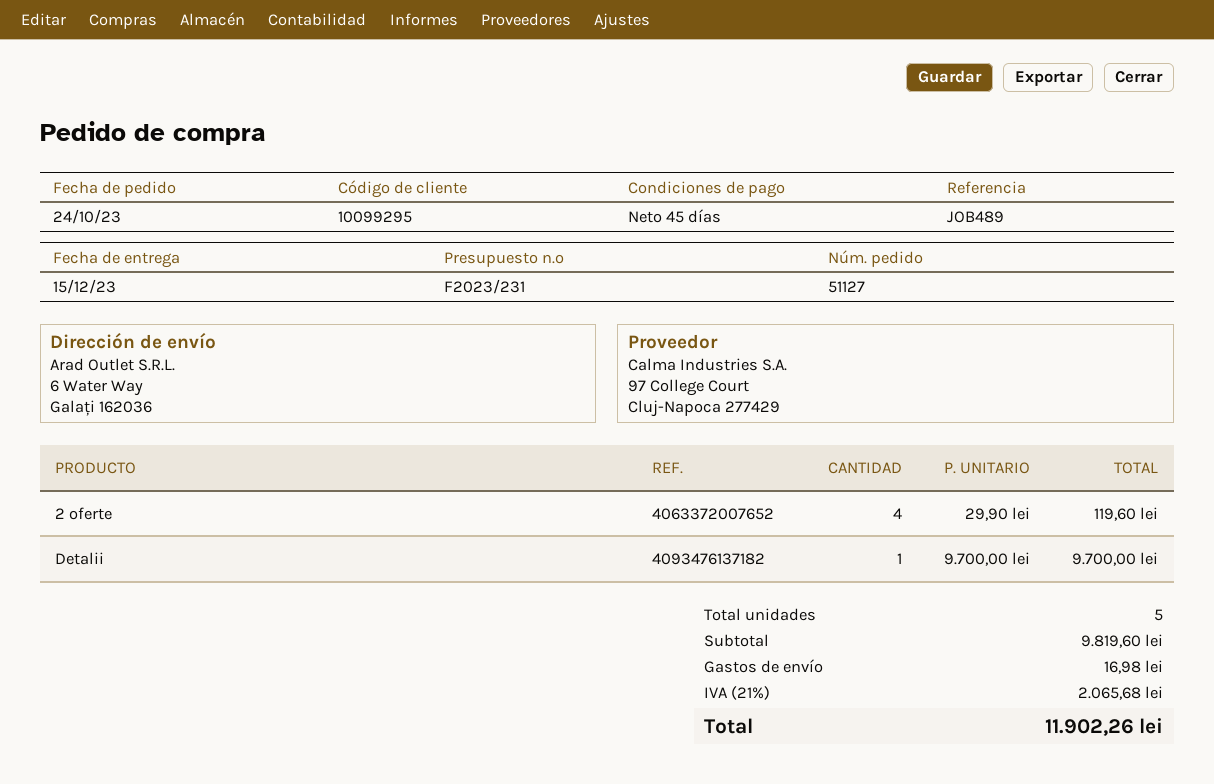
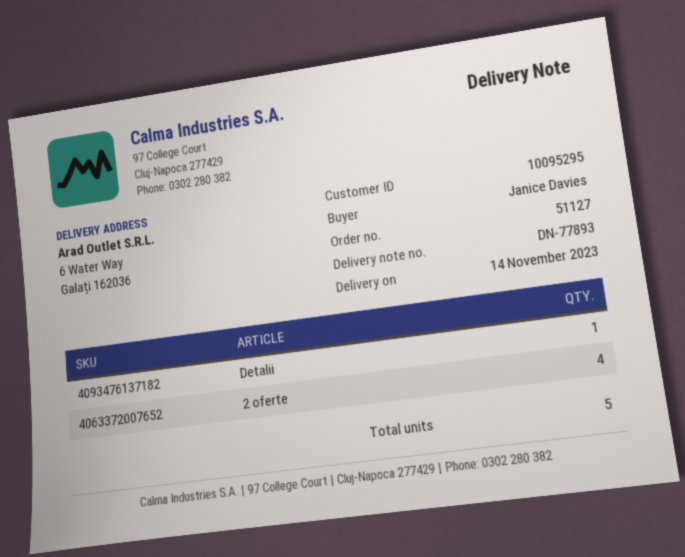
delivery date: 2023-12-15 -> 2023-11-14
customer number: 10099295 -> 10095295

